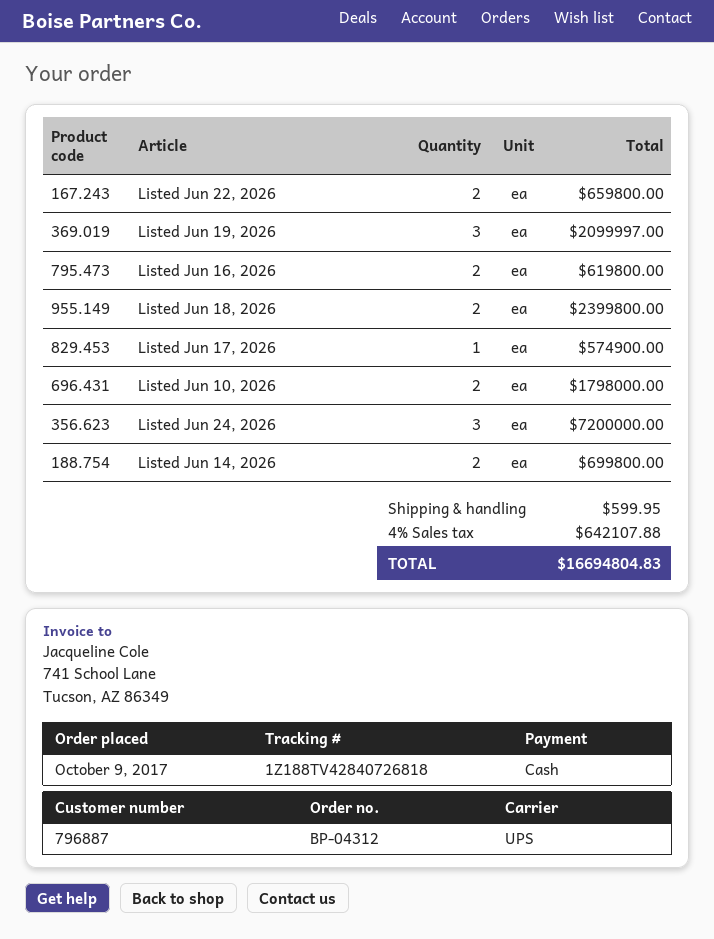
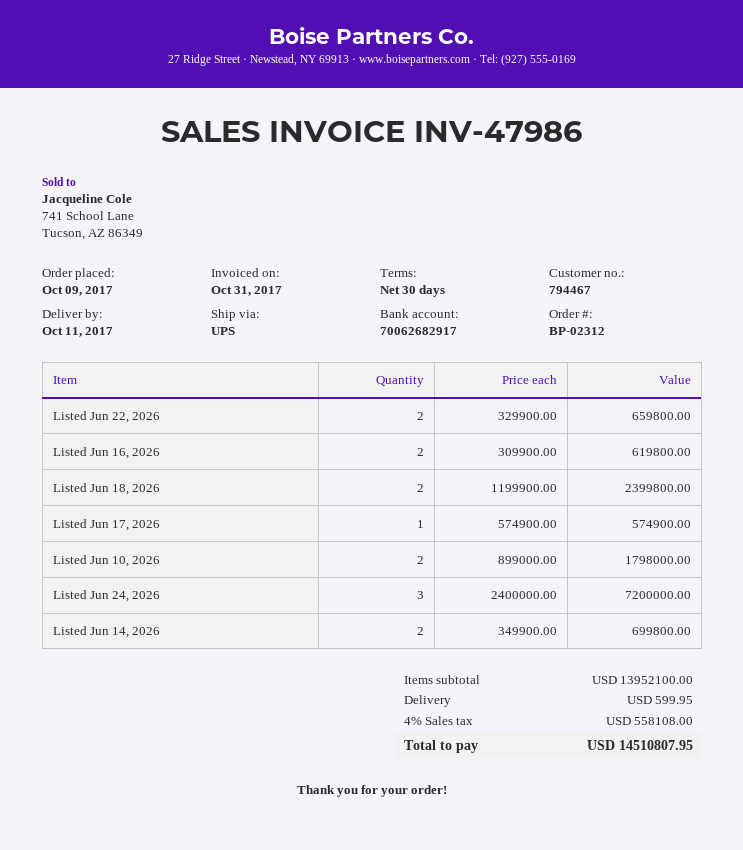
order number: BP-04312 -> BP-02312
customer number: 796887 -> 794467
Listed Jun 19, 2026: 3 for 2099997.00 -> none
tax: 4% = 642107.88 -> 4% = 558108.00
total: 16694804.83 -> 14510807.95

